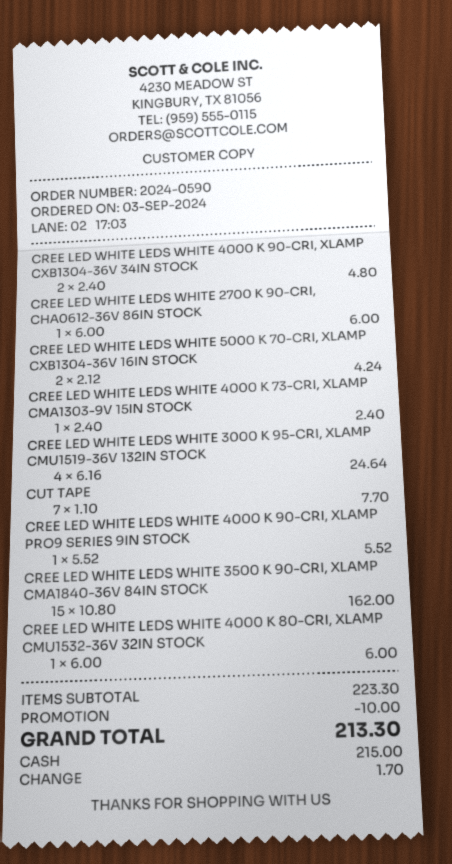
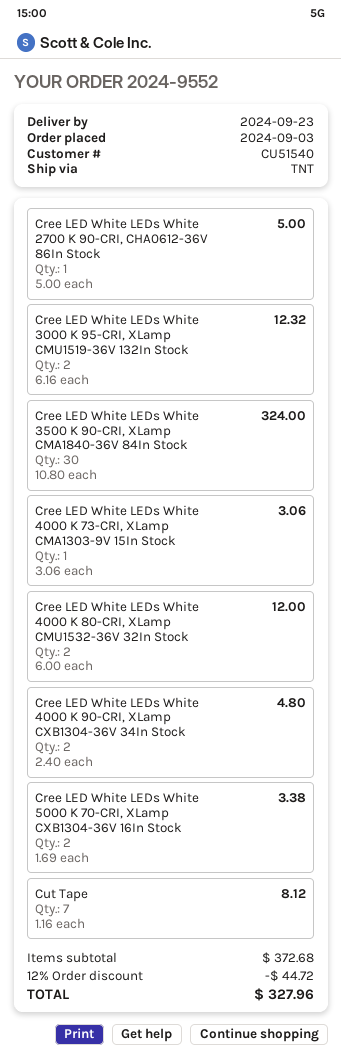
order number: 2024-0590 -> 2024-9552
CREE LED WHITE LEDS WHITE 2700 K 90-CRI, CHA0612-36V 86IN STOCK: 1 x 6.00 = 6.00 -> 1 x 5.00 = 5.00
CREE LED WHITE LEDS WHITE 5000 K 70-CRI, XLAMP CXB1304-36V 16IN STOCK: 2 x 2.12 = 4.24 -> 2 x 1.69 = 3.38
CREE LED WHITE LEDS WHITE 4000 K 73-CRI, XLAMP CMA1303-9V 15IN STOCK: 1 x 2.40 = 2.40 -> 1 x 3.06 = 3.06
CREE LED WHITE LEDS WHITE 3000 K 95-CRI, XLAMP CMU1519-36V 132IN STOCK: 4 x 6.16 = 24.64 -> 2 x 6.16 = 12.32
CUT TAPE: 7 x 1.10 = 7.70 -> 7 x 1.16 = 8.12
CREE LED WHITE LEDS WHITE 4000 K 90-CRI, XLAMP PRO9 SERIES 9IN STOCK: 1 x 5.52 = 5.52 -> none
CREE LED WHITE LEDS WHITE 3500 K 90-CRI, XLAMP CMA1840-36V 84IN STOCK: 15 x 10.80 = 162.00 -> 30 x 10.80 = 324.00
CREE LED WHITE LEDS WHITE 4000 K 80-CRI, XLAMP CMU1532-36V 32IN STOCK: 1 x 6.00 = 6.00 -> 2 x 6.00 = 12.00
subtotal: 223.30 -> 372.68
discount: 10.00 -> 44.72
total: 213.30 -> 327.96

